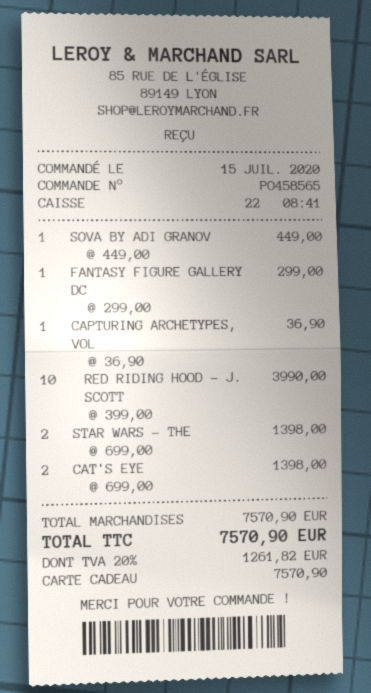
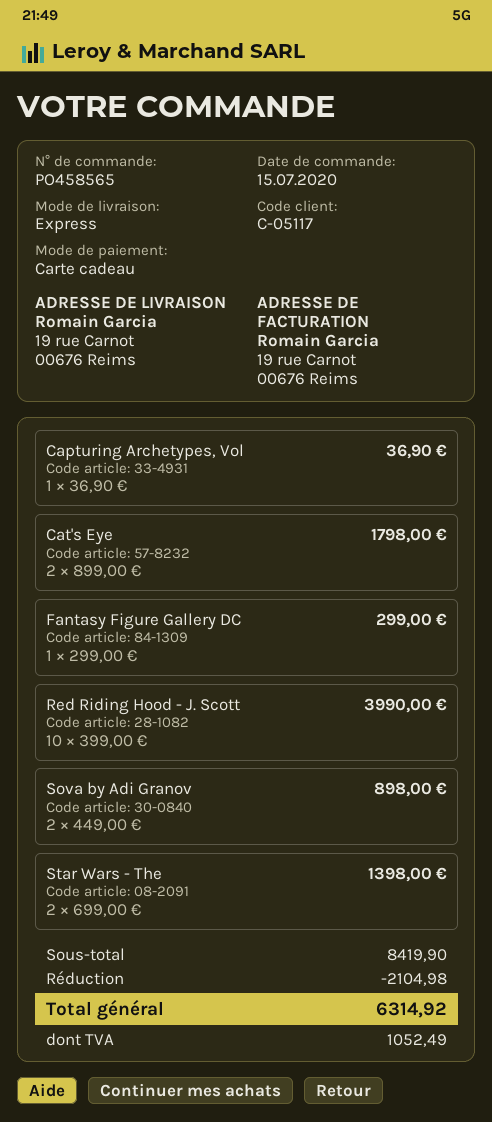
SOVA BY ADI GRANOV: 1 x 449.00 = 449.00 -> 2 x 449.00 = 898.00
CAT'S EYE: 2 x 699.00 = 1398.00 -> 2 x 899.00 = 1798.00
subtotal: 7570.90 -> 8419.90
discount: none -> 2104.98
tax: 1261.82 -> 1052.49
total: 7570.90 -> 6314.92

